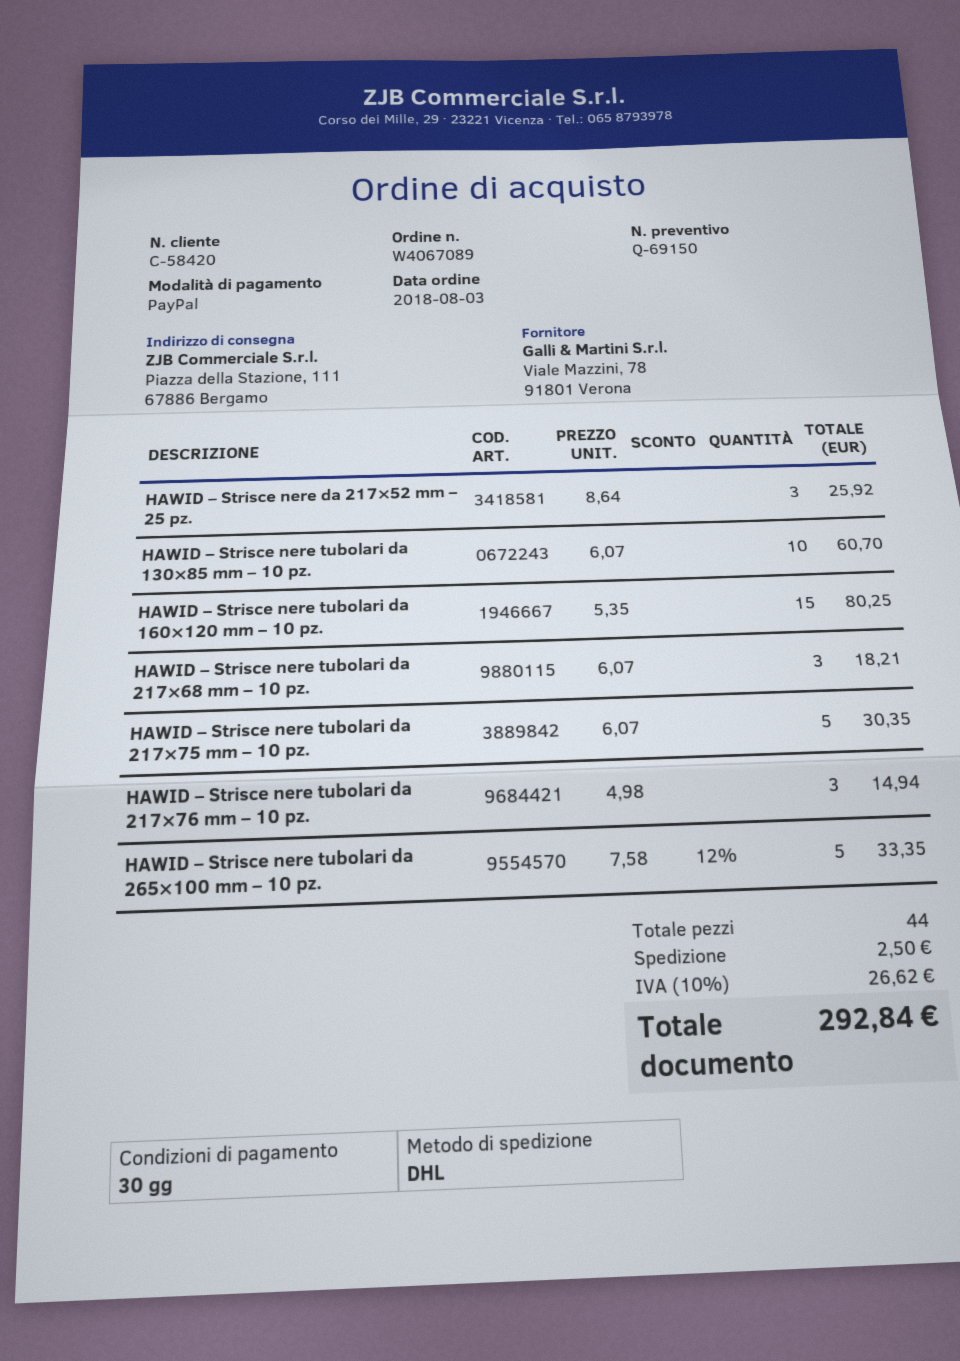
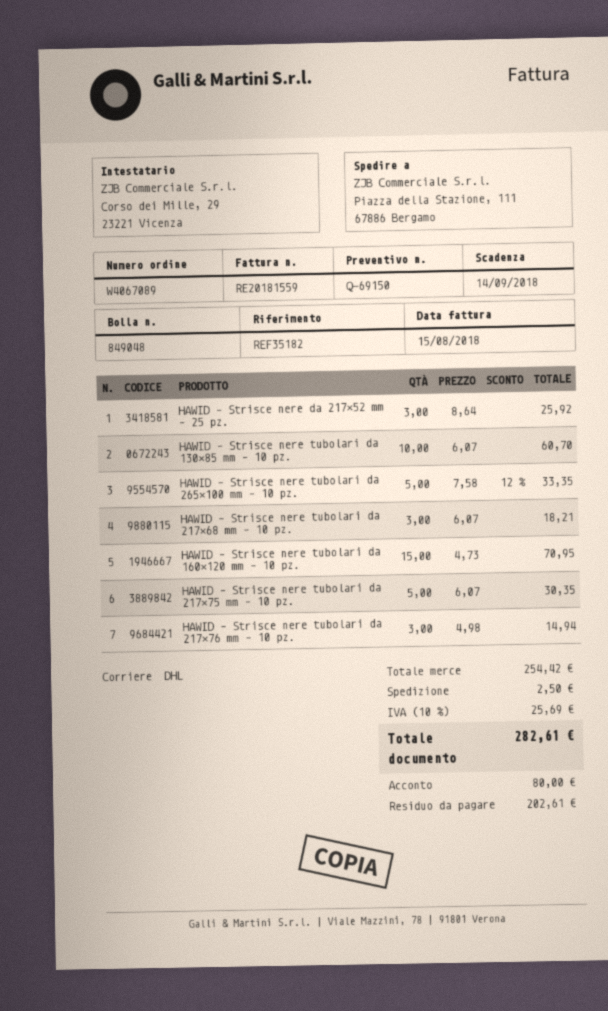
HAWID – Strisce nere tubolari da 160×120 mm – 10 pz.: 15 x 5.35 = 80.25 -> 15 x 4.73 = 70.95
tax: 10% = 26.62 -> 10% = 25.69
total: 292.84 -> 282.61

